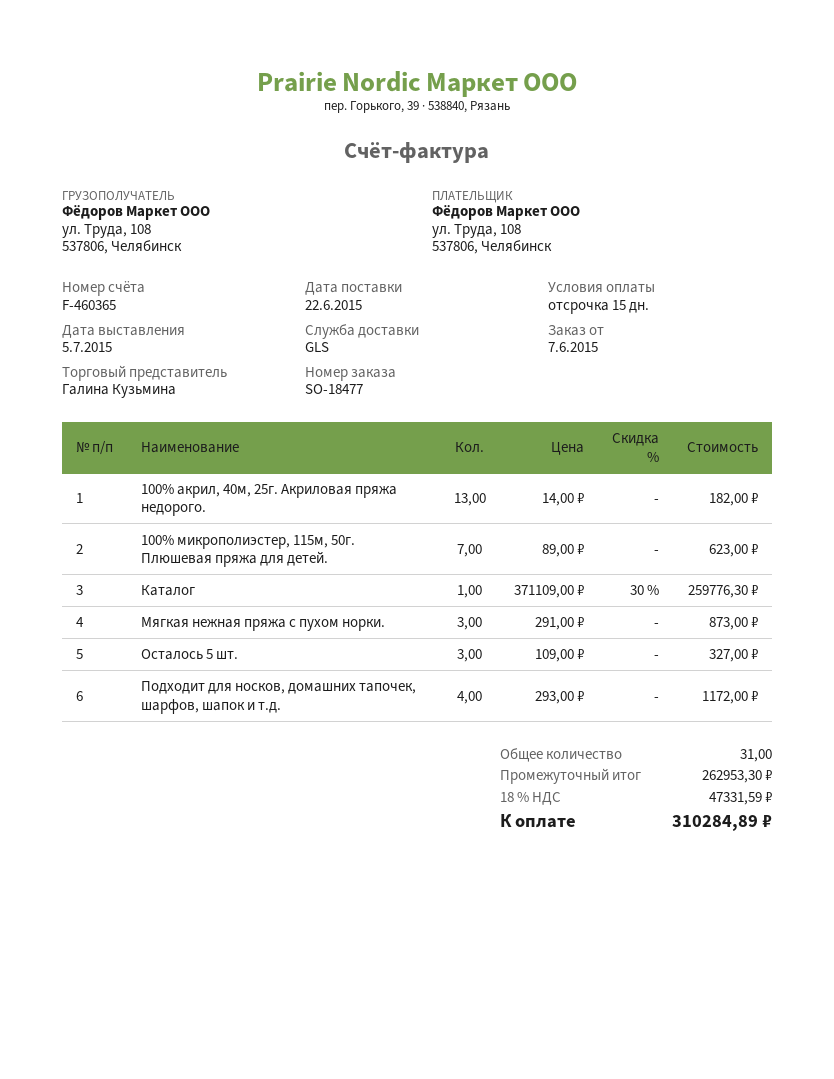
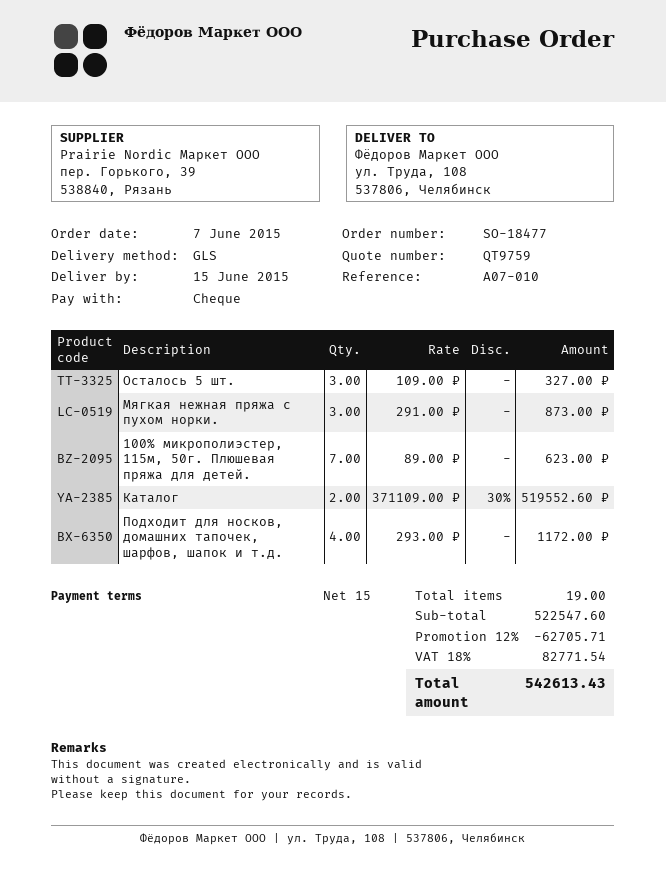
delivery date: 2015-06-22 -> 2015-06-15
100% акрил, 40м, 25г. Акриловая пряжа недорого.: 13 x 14.00 = 182.00 -> none
Каталог: 1 x 371109.00 - 30% = 259776.30 -> 2 x 371109.00 - 30% = 519552.60
total quantity: 31 -> 19
subtotal: 262953.30 -> 522547.60
discount: none -> 12% = 62705.71
tax: 18% = 47331.59 -> 18% = 82771.54
total: 310284.89 -> 542613.43

